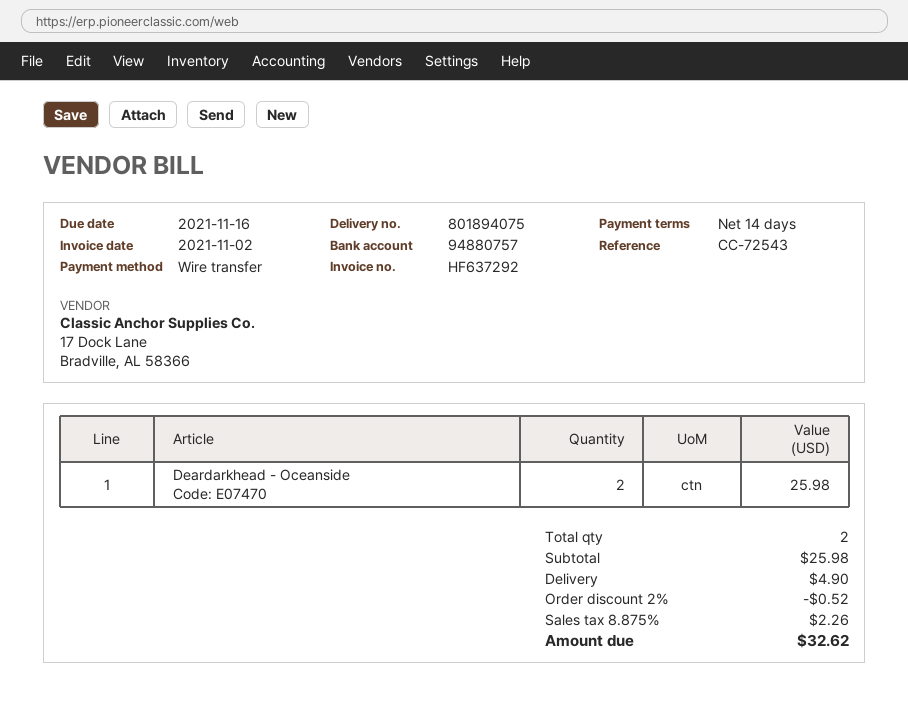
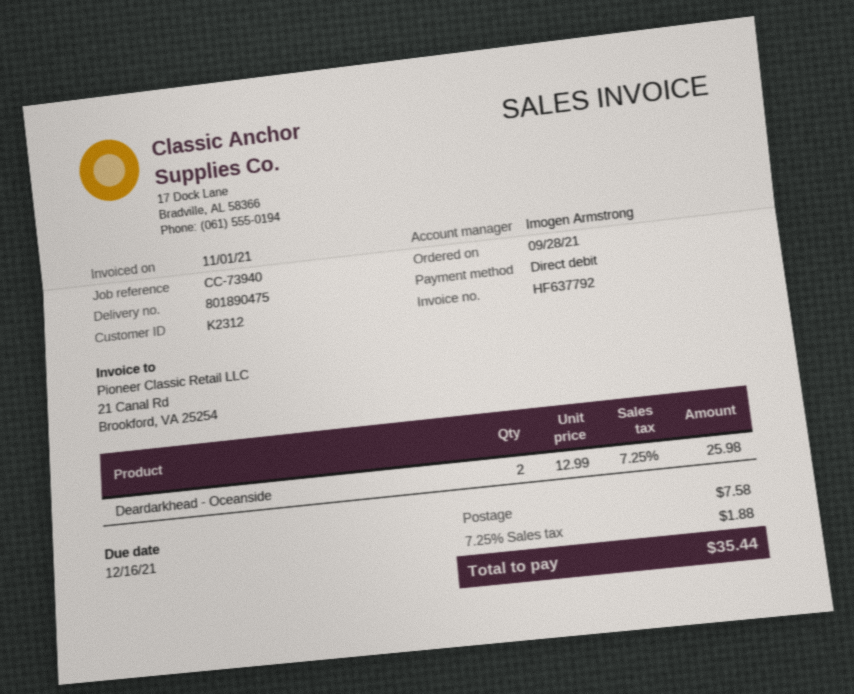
delivery note number: 801894075 -> 801890475
invoice number: HF637292 -> HF637792
invoice date: 2021-11-02 -> 2021-11-01
due date: 2021-11-16 -> 2021-12-16
reference: CC-72543 -> CC-73940
payment method: bank transfer -> direct debit
discount: 2% = 0.52 -> none
shipping: 4.90 -> 7.58
tax: 8.875% = 2.26 -> 7.25% = 1.88
total: 32.62 -> 35.44

